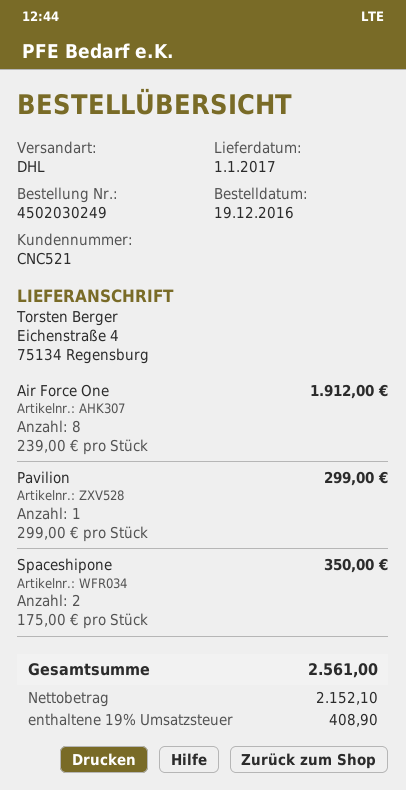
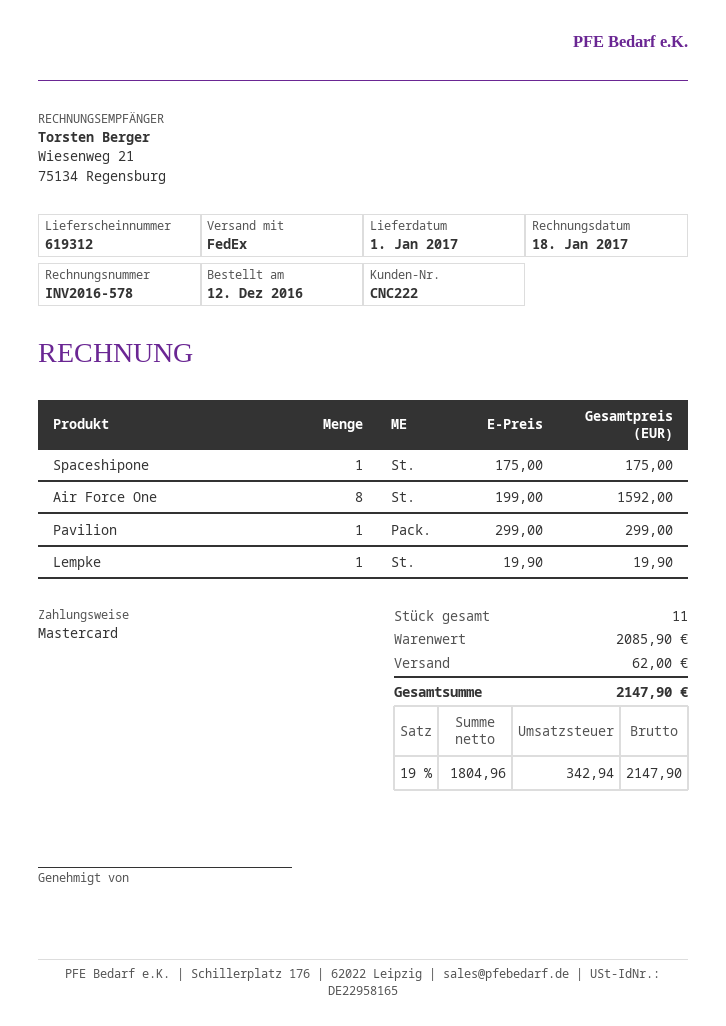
order date: 2016-12-19 -> 2016-12-12
customer number: CNC521 -> CNC222
shipping method: DHL -> FedEx
Air Force One: 8 x 239.00 = 1912.00 -> 8 x 199.00 = 1592.00
Spaceshipone: 2 x 175.00 = 350.00 -> 1 x 175.00 = 175.00
Lempke: none -> 1 x 19.90 = 19.90
shipping: none -> 62.00
net: 2152.10 -> 1804.96
tax: 19% = 408.90 -> 19% = 342.94
total: 2561.00 -> 2147.90

